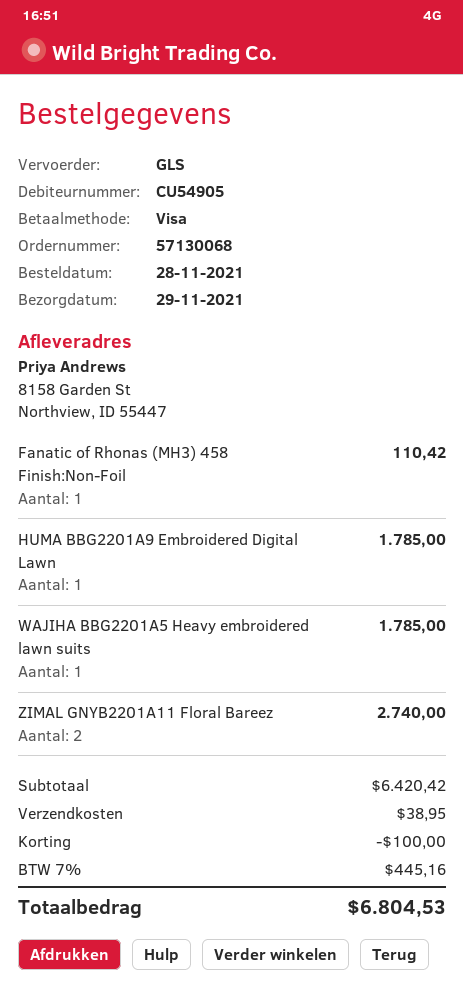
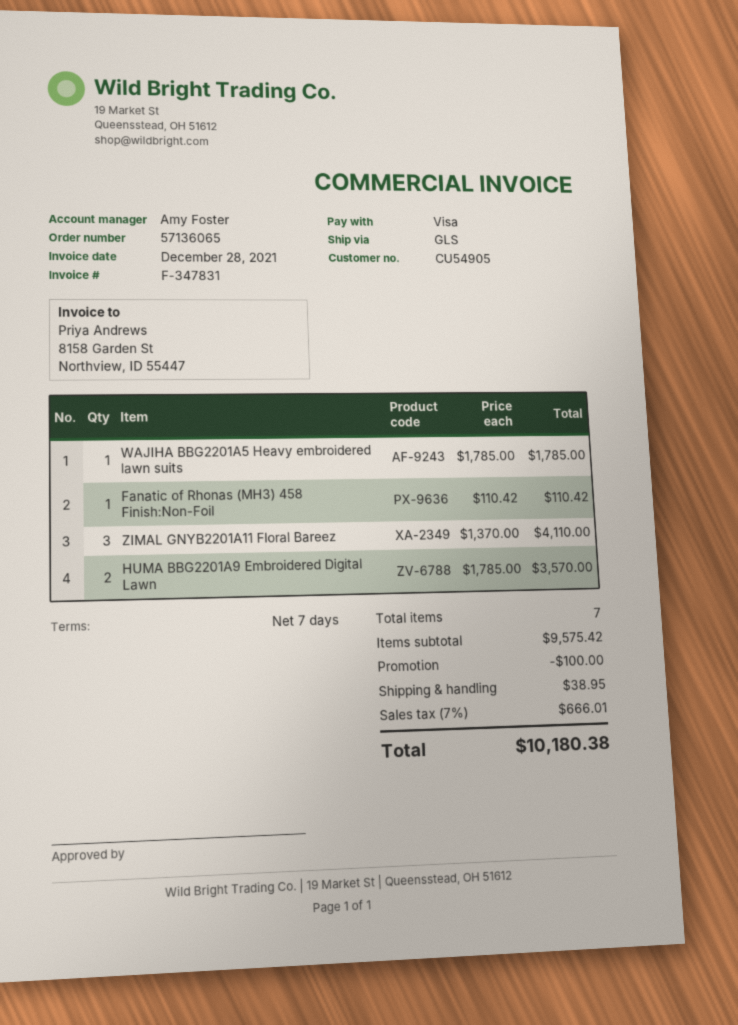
order number: 57130068 -> 57136065
HUMA BBG2201A9 Embroidered Digital Lawn: 1 for 1785.00 -> 2 for 3570.00
ZIMAL GNYB2201A11 Floral Bareez: 2 for 2740.00 -> 3 for 4110.00
subtotal: 6420.42 -> 9575.42
tax: 7% = 445.16 -> 7% = 666.01
total: 6804.53 -> 10180.38

